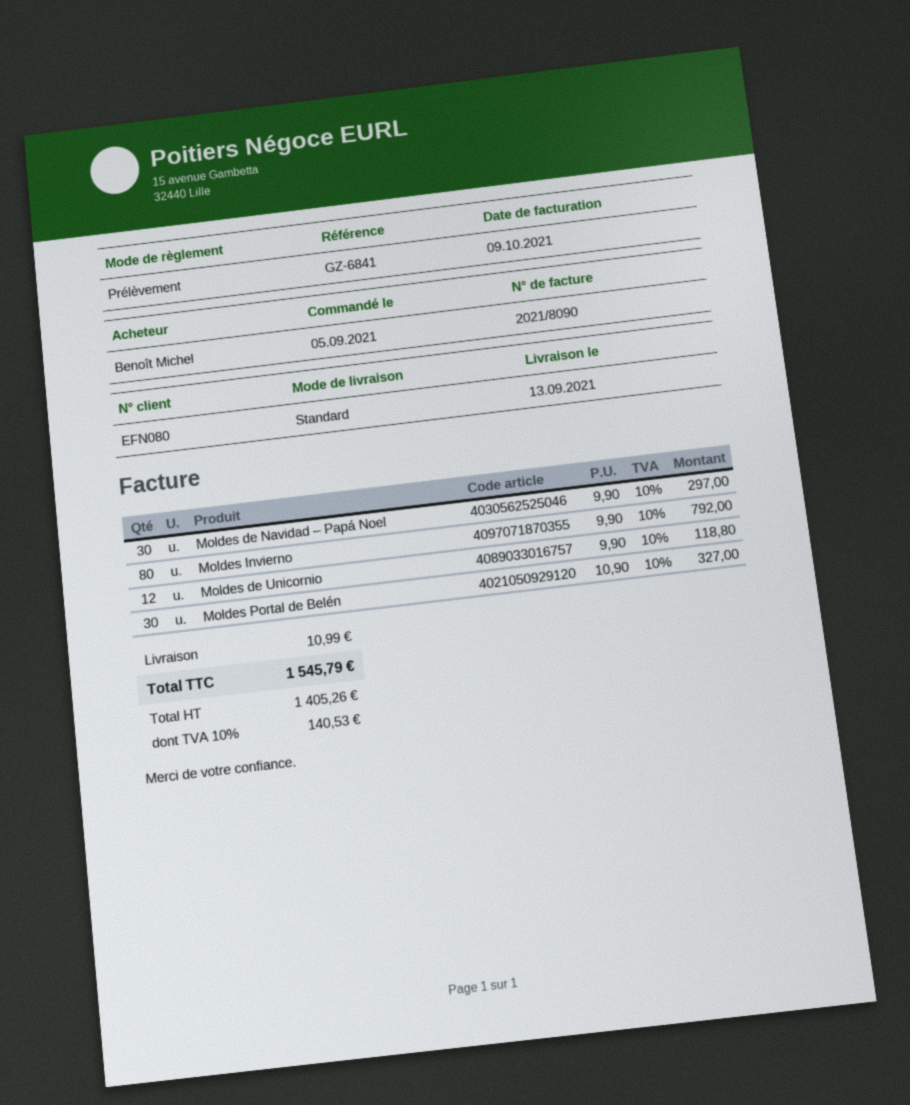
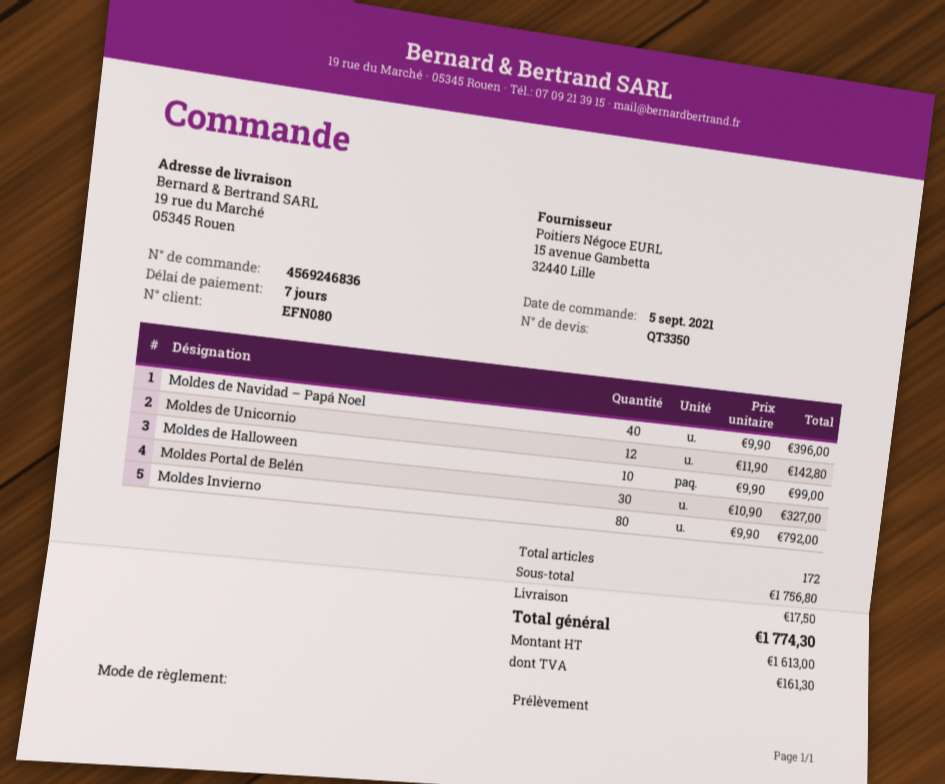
Moldes de Navidad – Papá Noel: 30 x 9.90 = 297.00 -> 40 x 9.90 = 396.00
Moldes de Unicornio: 12 x 9.90 = 118.80 -> 12 x 11.90 = 142.80
Moldes de Halloween: none -> 10 x 9.90 = 99.00
shipping: 10.99 -> 17.50
net: 1405.26 -> 1613.00
tax: 140.53 -> 161.30
total: 1545.79 -> 1774.30

